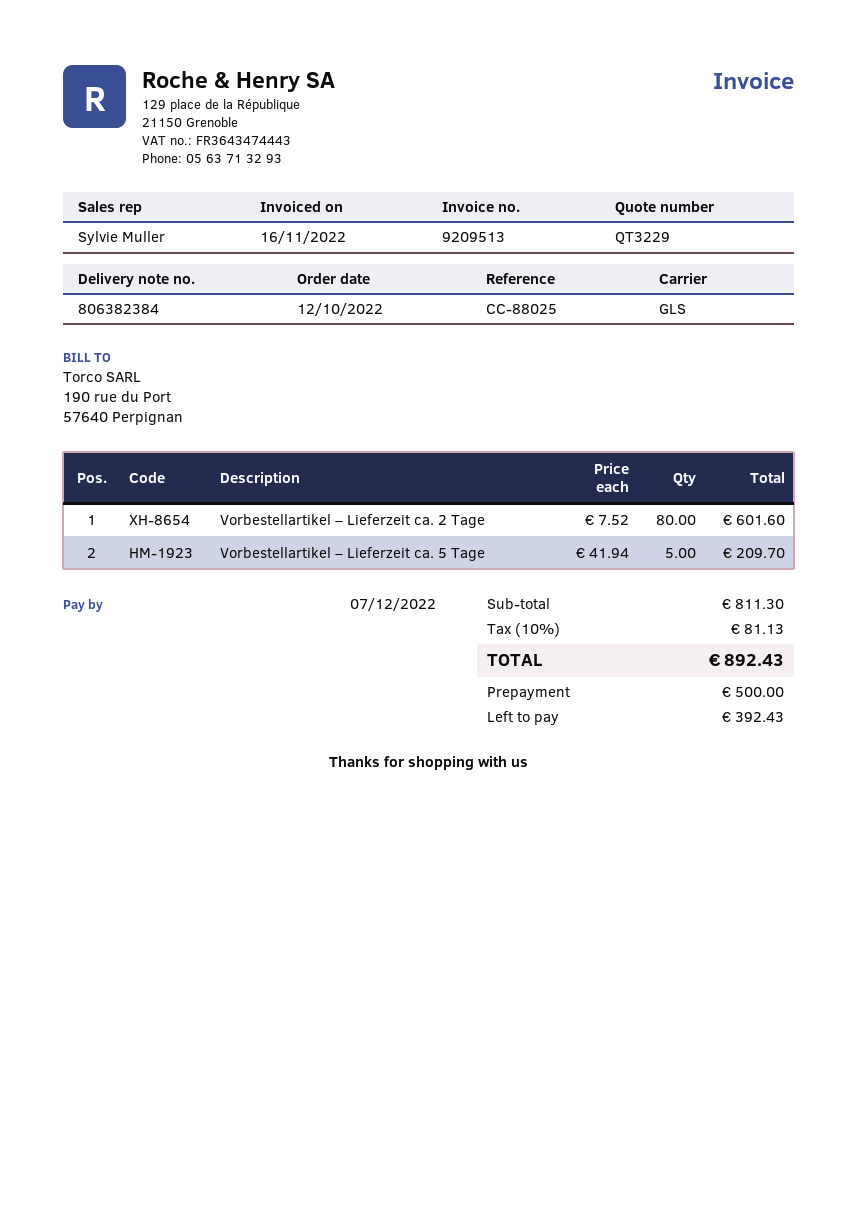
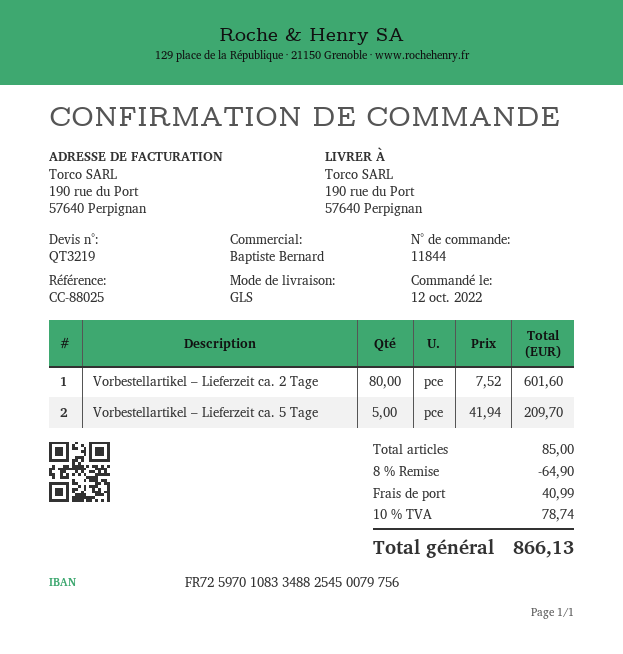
quote number: QT3229 -> QT3219
sales rep: Sylvie Muller -> Baptiste Bernard
discount: none -> 8% = 64.90
shipping: none -> 40.99
tax: 10% = 81.13 -> 10% = 78.74
total: 892.43 -> 866.13

